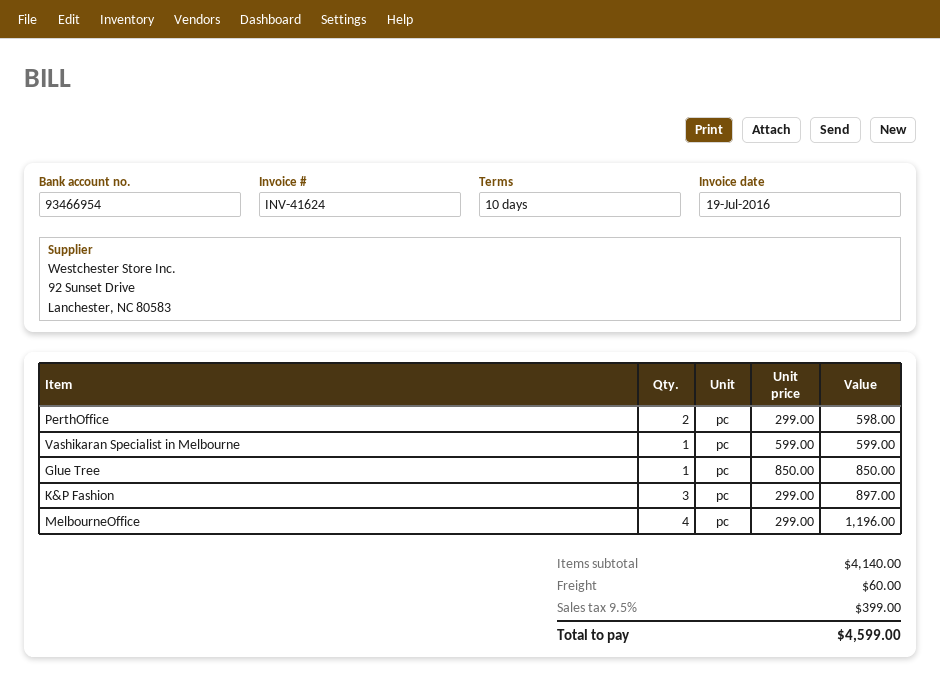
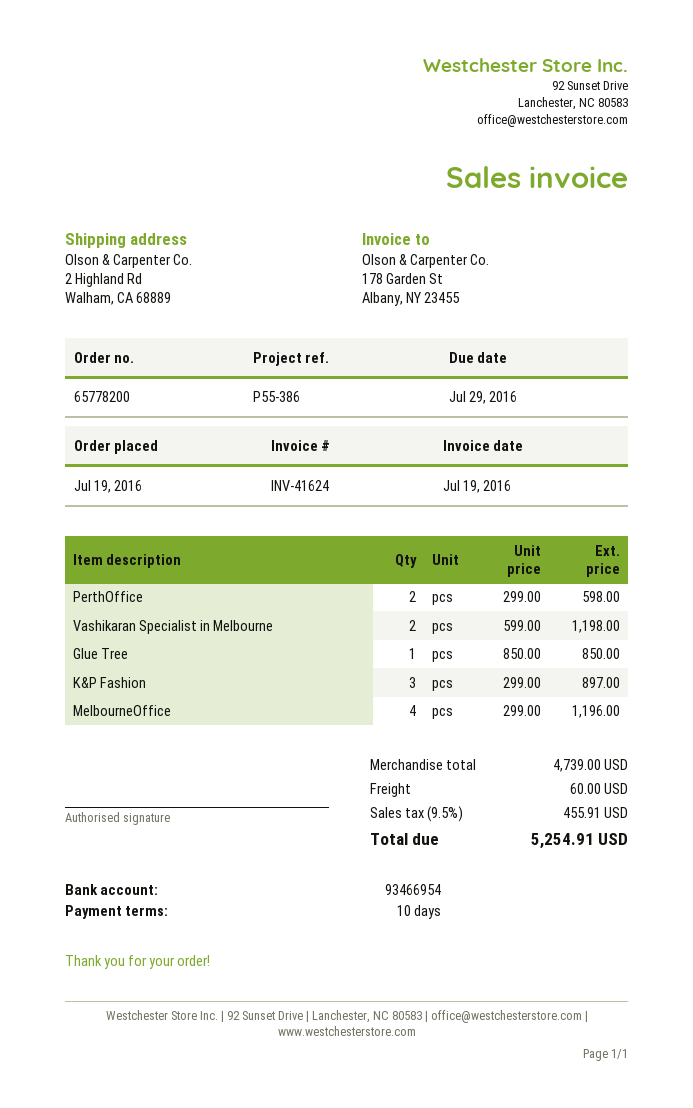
Vashikaran Specialist in Melbourne: 1 x 599.00 = 599.00 -> 2 x 599.00 = 1198.00
subtotal: 4140.00 -> 4739.00
tax: 9.5% = 399.00 -> 9.5% = 455.91
total: 4599.00 -> 5254.91

